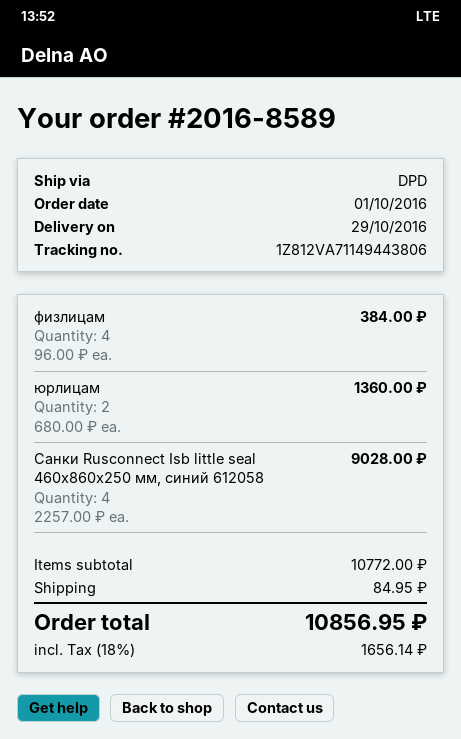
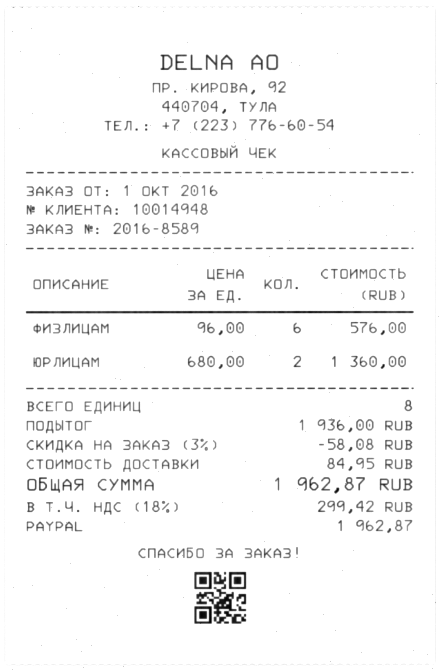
физлицам: 4 x 96.00 = 384.00 -> 6 x 96.00 = 576.00
Санки Rusconnect Isb little seal 460х860х250 мм, синий 612058: 4 x 2257.00 = 9028.00 -> none
subtotal: 10772.00 -> 1936.00
discount: none -> 3% = 58.08
tax: 18% = 1656.14 -> 18% = 299.42
total: 10856.95 -> 1962.87

